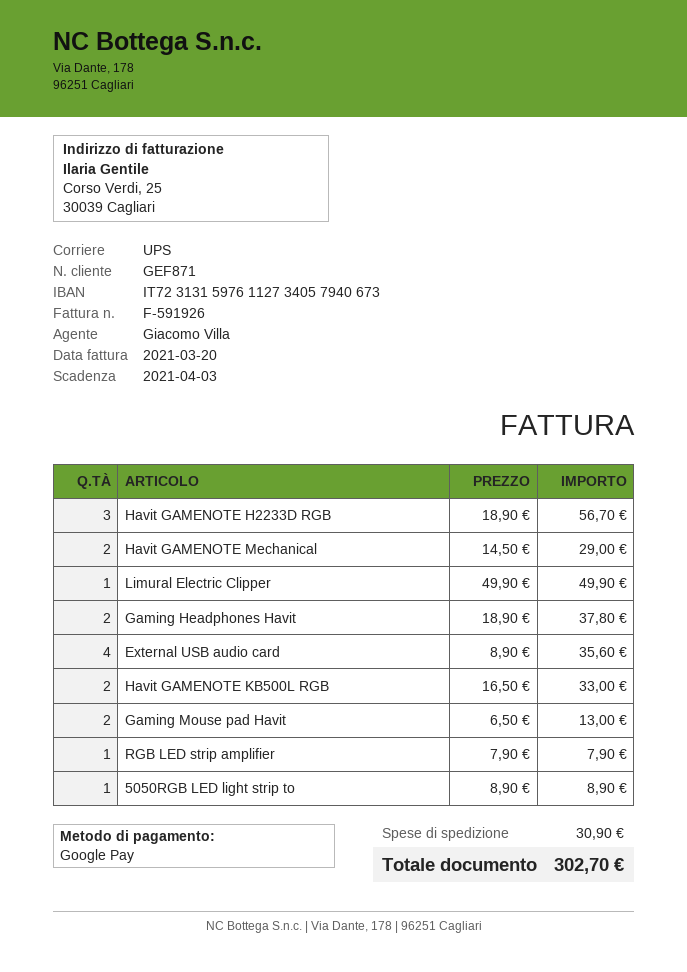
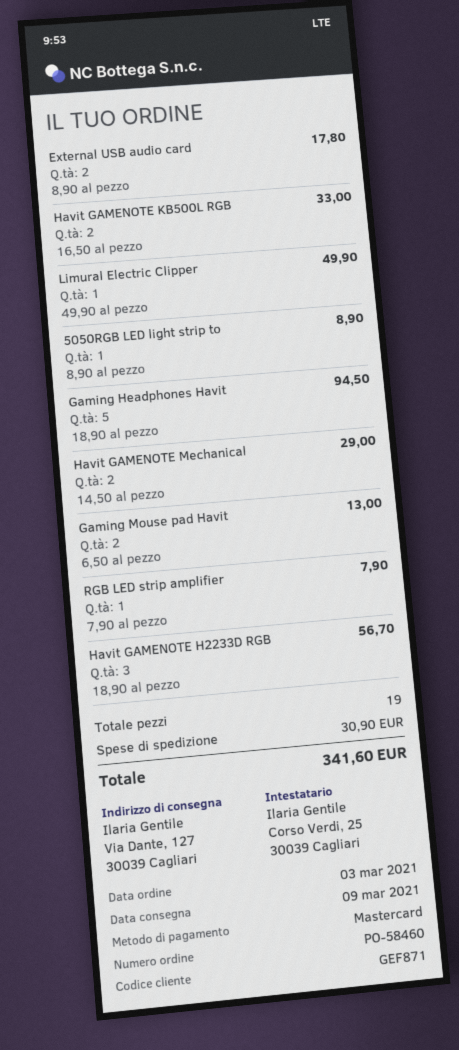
payment method: Google Pay -> Mastercard
Gaming Headphones Havit: 2 x 18.90 = 37.80 -> 5 x 18.90 = 94.50
External USB audio card: 4 x 8.90 = 35.60 -> 2 x 8.90 = 17.80
total: 302.70 -> 341.60

